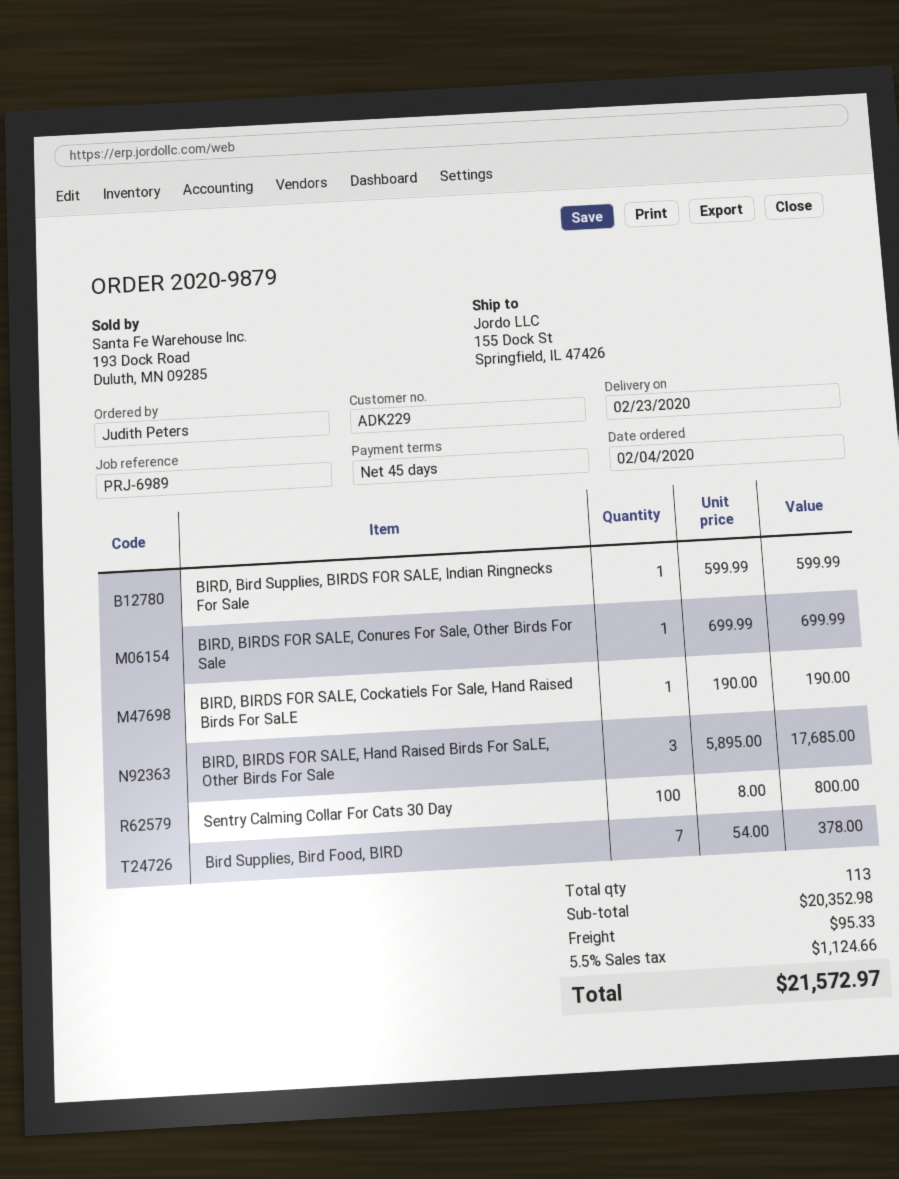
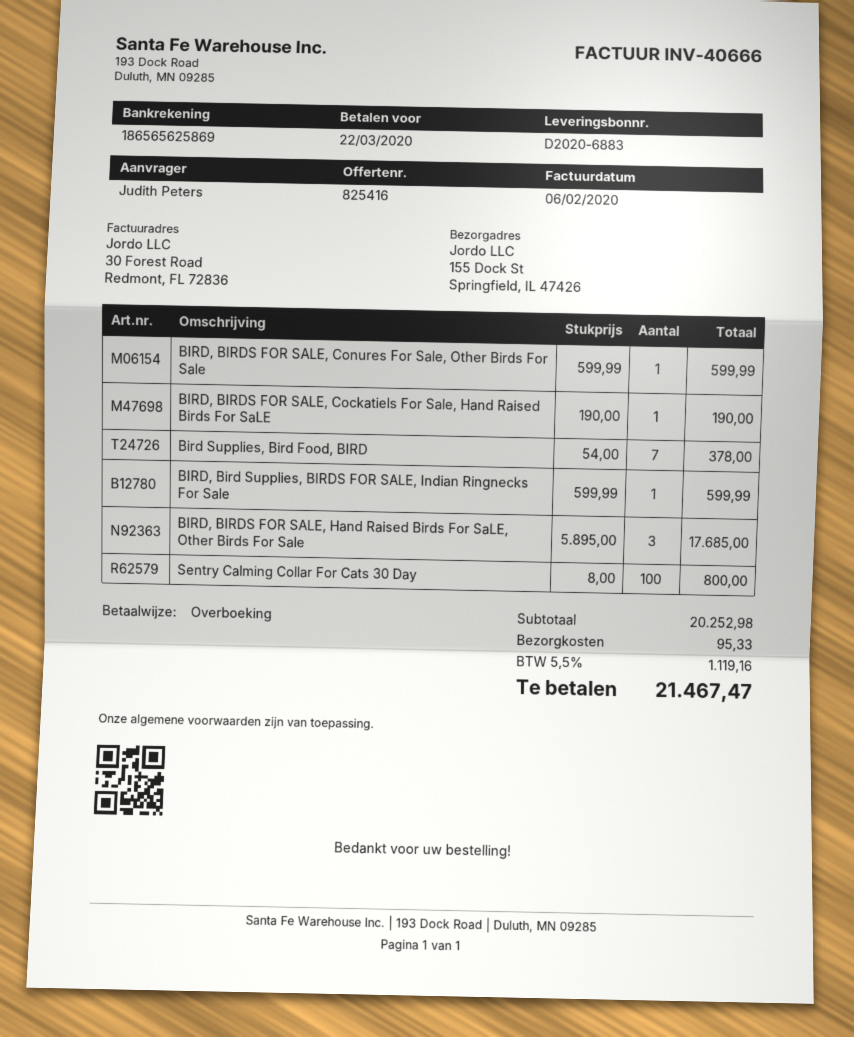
BIRD, BIRDS FOR SALE, Conures For Sale, Other Birds For Sale: 1 x 699.99 = 699.99 -> 1 x 599.99 = 599.99
subtotal: 20352.98 -> 20252.98
tax: 5.5% = 1124.66 -> 5.5% = 1119.16
total: 21572.97 -> 21467.47

